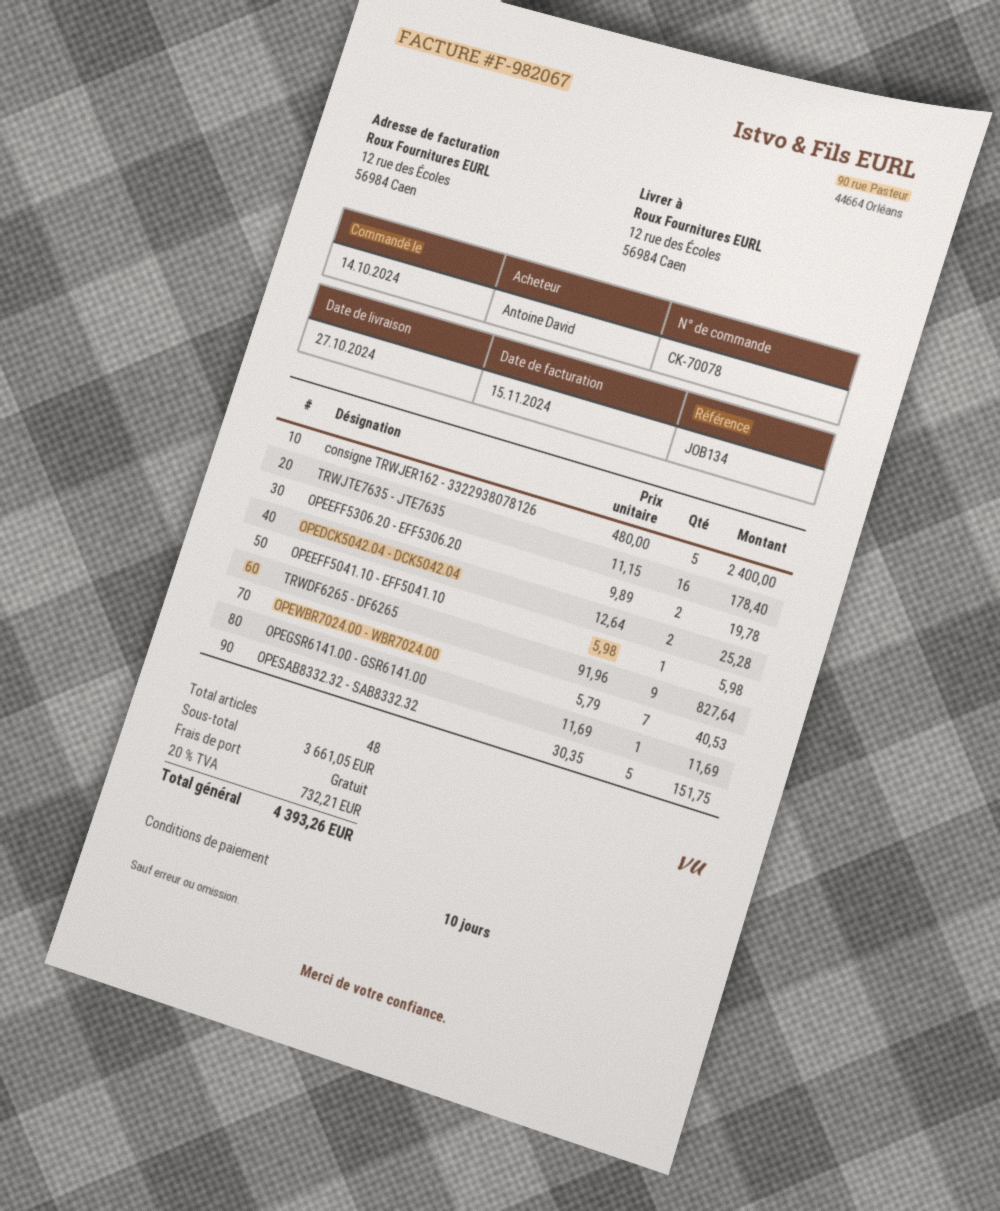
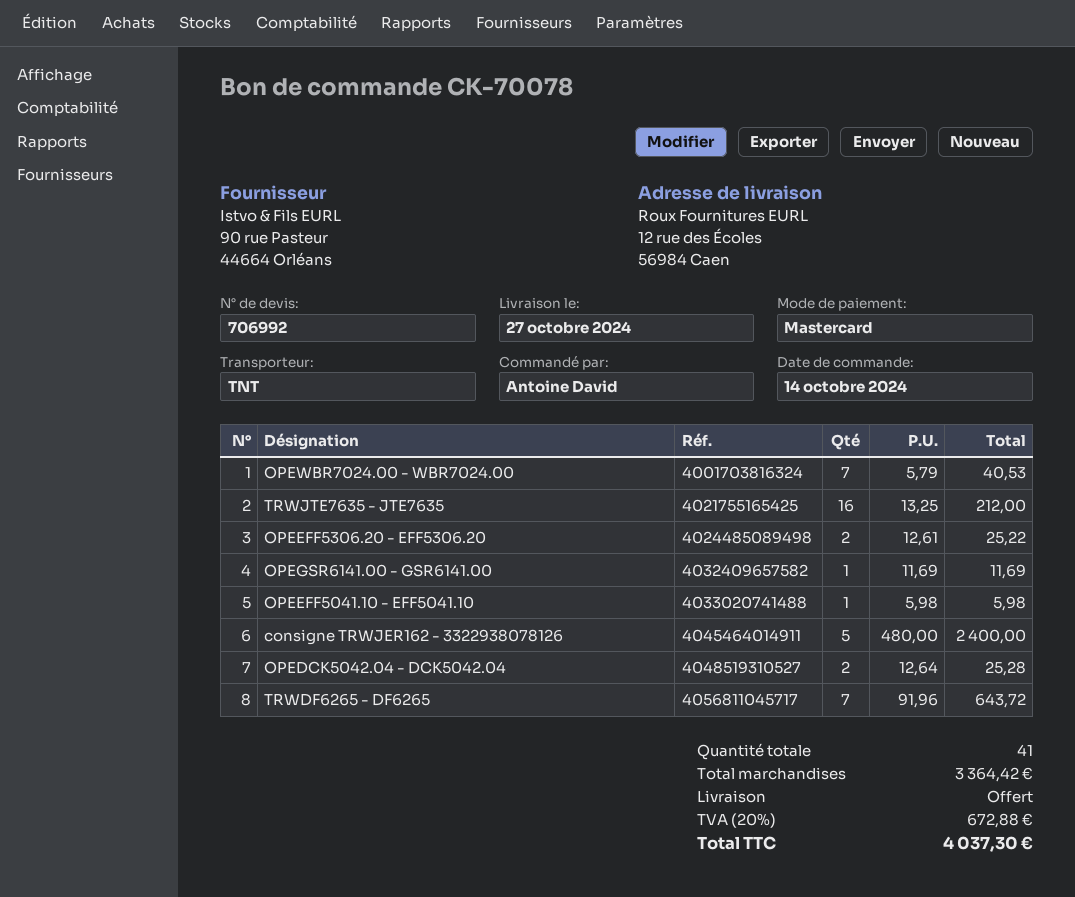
TRWJTE7635 - JTE7635: 16 x 11.15 = 178.40 -> 16 x 13.25 = 212.00
OPEEFF5306.20 - EFF5306.20: 2 x 9.89 = 19.78 -> 2 x 12.61 = 25.22
TRWDF6265 - DF6265: 9 x 91.96 = 827.64 -> 7 x 91.96 = 643.72
OPESAB8332.32 - SAB8332.32: 5 x 30.35 = 151.75 -> none
total quantity: 48 -> 41
subtotal: 3661.05 -> 3364.42
tax: 20% = 732.21 -> 20% = 672.88
total: 4393.26 -> 4037.30

